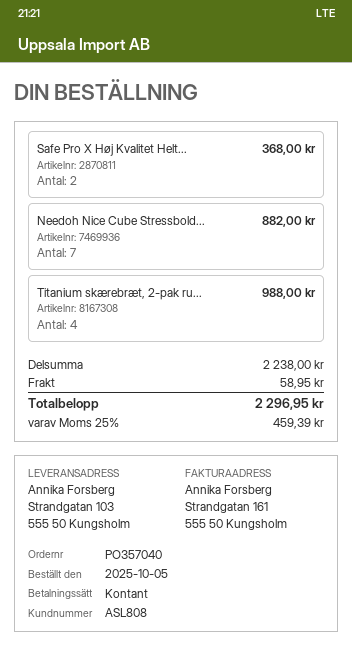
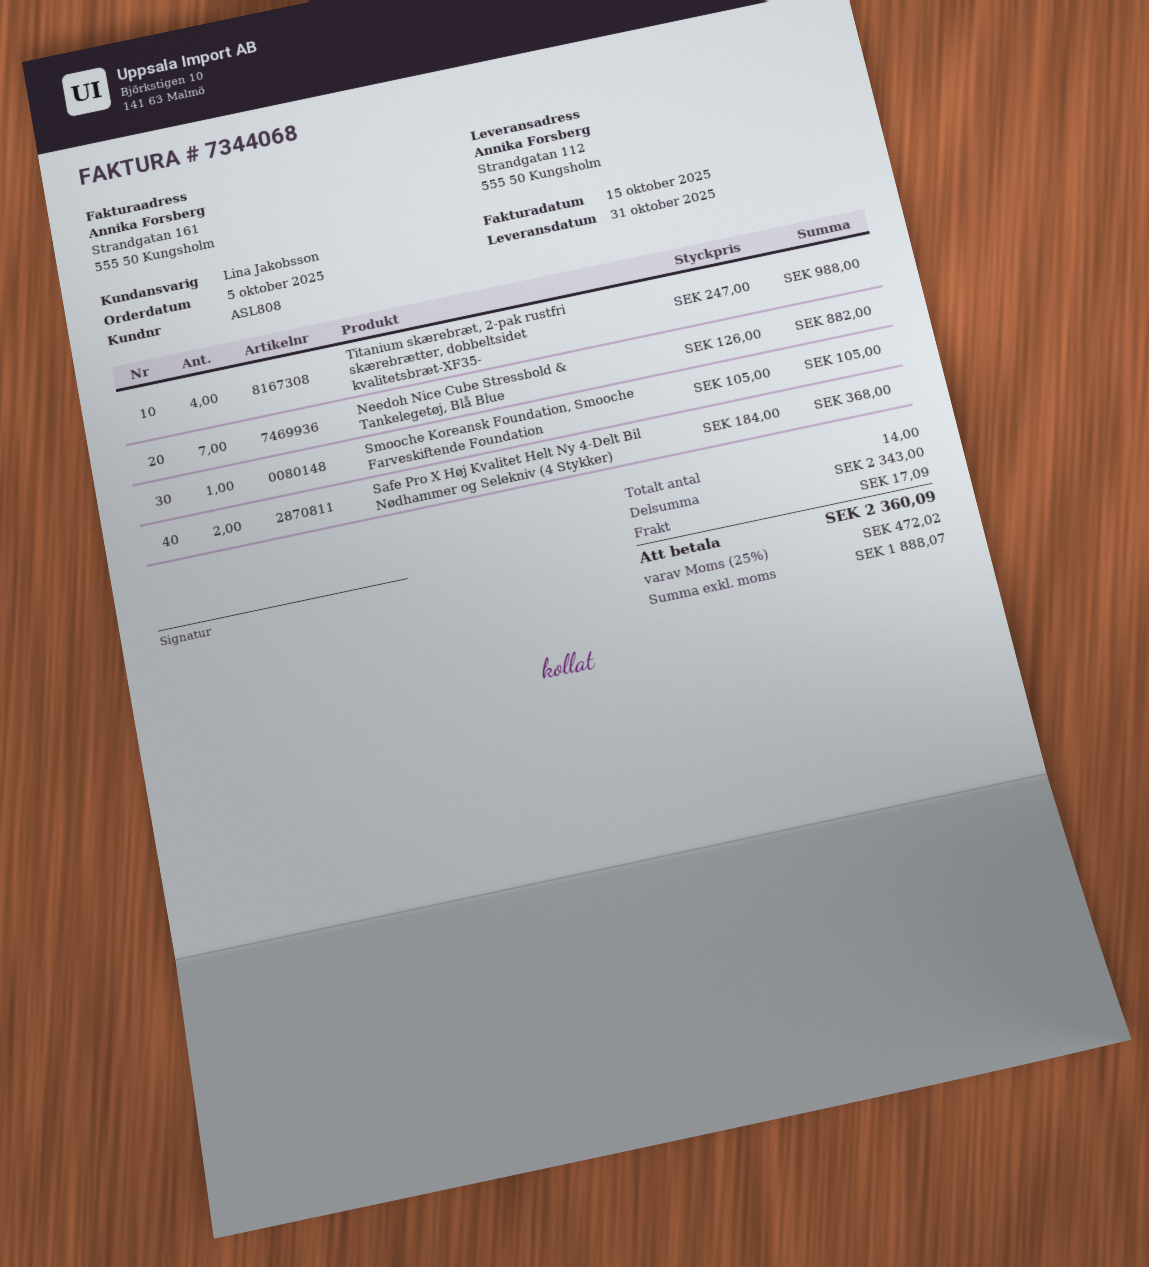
ship to: Strandgatan 103, 555 50 Kungsholm -> Strandgatan 112, 555 50 Kungsholm
Smooche Koreansk Foundation, Smooche Farveskiftende Foundation: none -> 1 for 105.00
subtotal: 2238.00 -> 2343.00
shipping: 58.95 -> 17.09
tax: 25% = 459.39 -> 25% = 472.02
total: 2296.95 -> 2360.09

